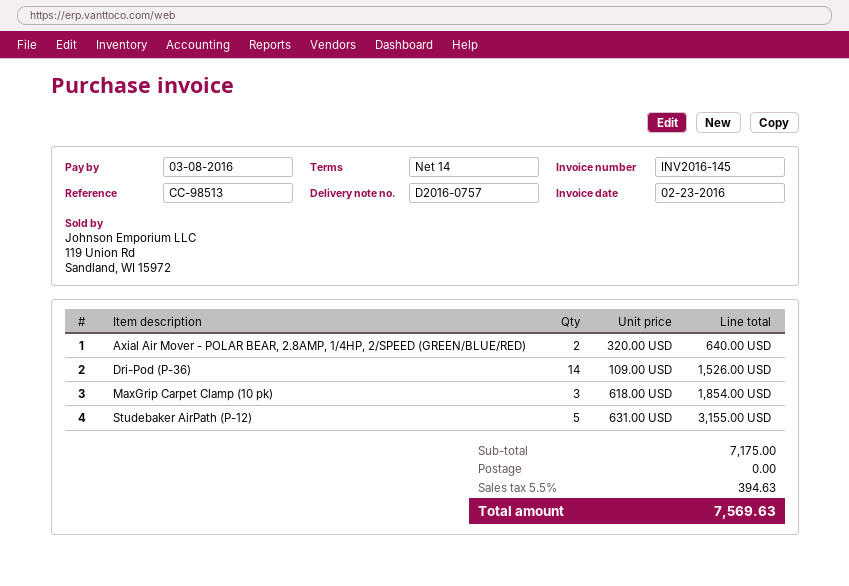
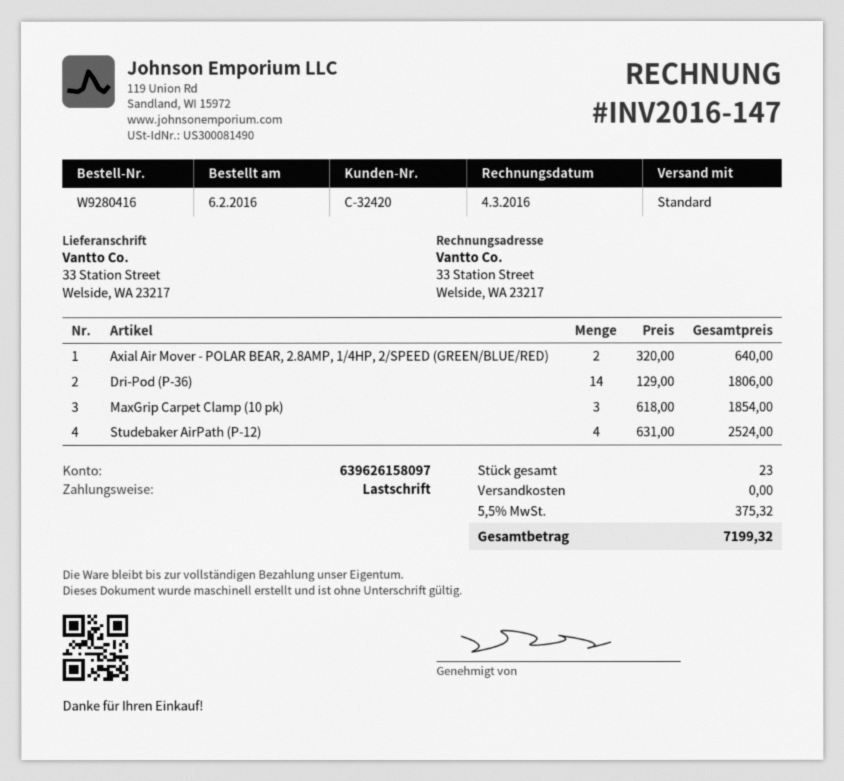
invoice number: INV2016-145 -> INV2016-147
invoice date: 2016-02-23 -> 2016-03-04
Dri-Pod (P-36): 14 x 109.00 = 1526.00 -> 14 x 129.00 = 1806.00
Studebaker AirPath (P-12): 5 x 631.00 = 3155.00 -> 4 x 631.00 = 2524.00
tax: 5.5% = 394.63 -> 5.5% = 375.32
total: 7569.63 -> 7199.32

